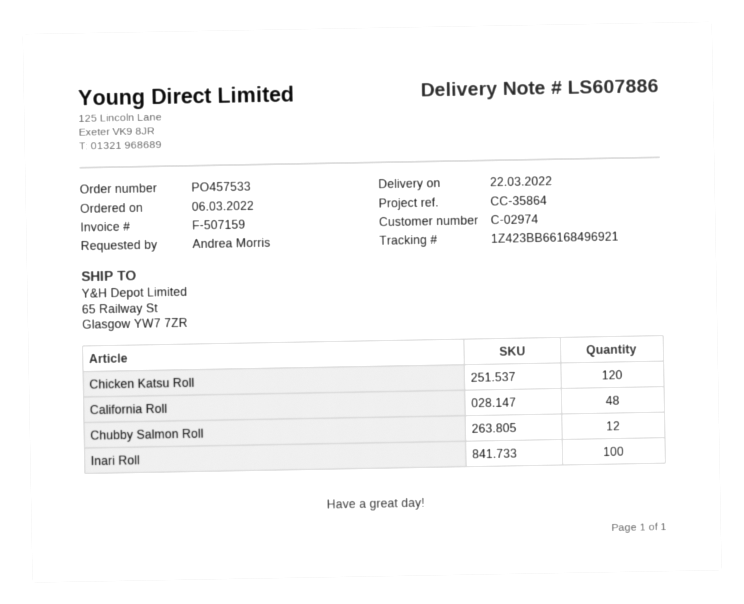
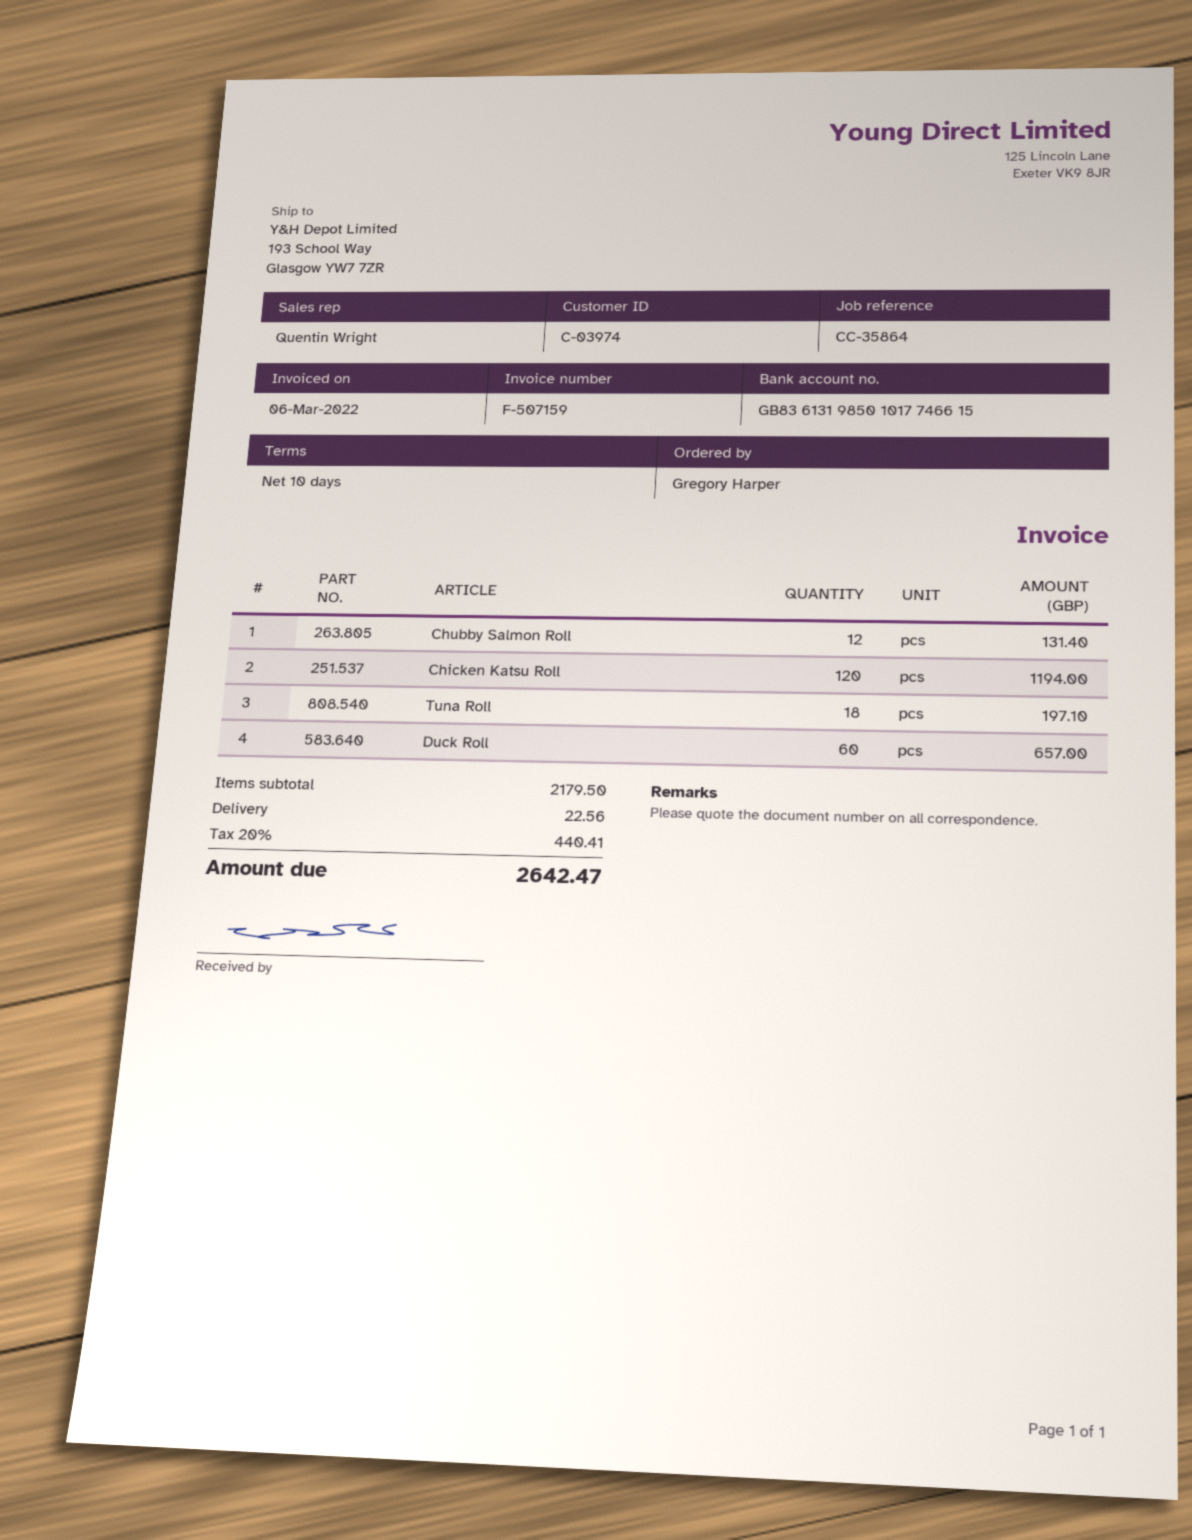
customer number: C-02974 -> C-03974
ordered by: Andrea Morris -> Gregory Harper
ship to: 65 Railway St, Glasgow YW7 7ZR -> 193 School Way, Glasgow YW7 7ZR
California Roll: 48 -> none
Inari Roll: 100 -> none
Tuna Roll: none -> 18
Duck Roll: none -> 60

